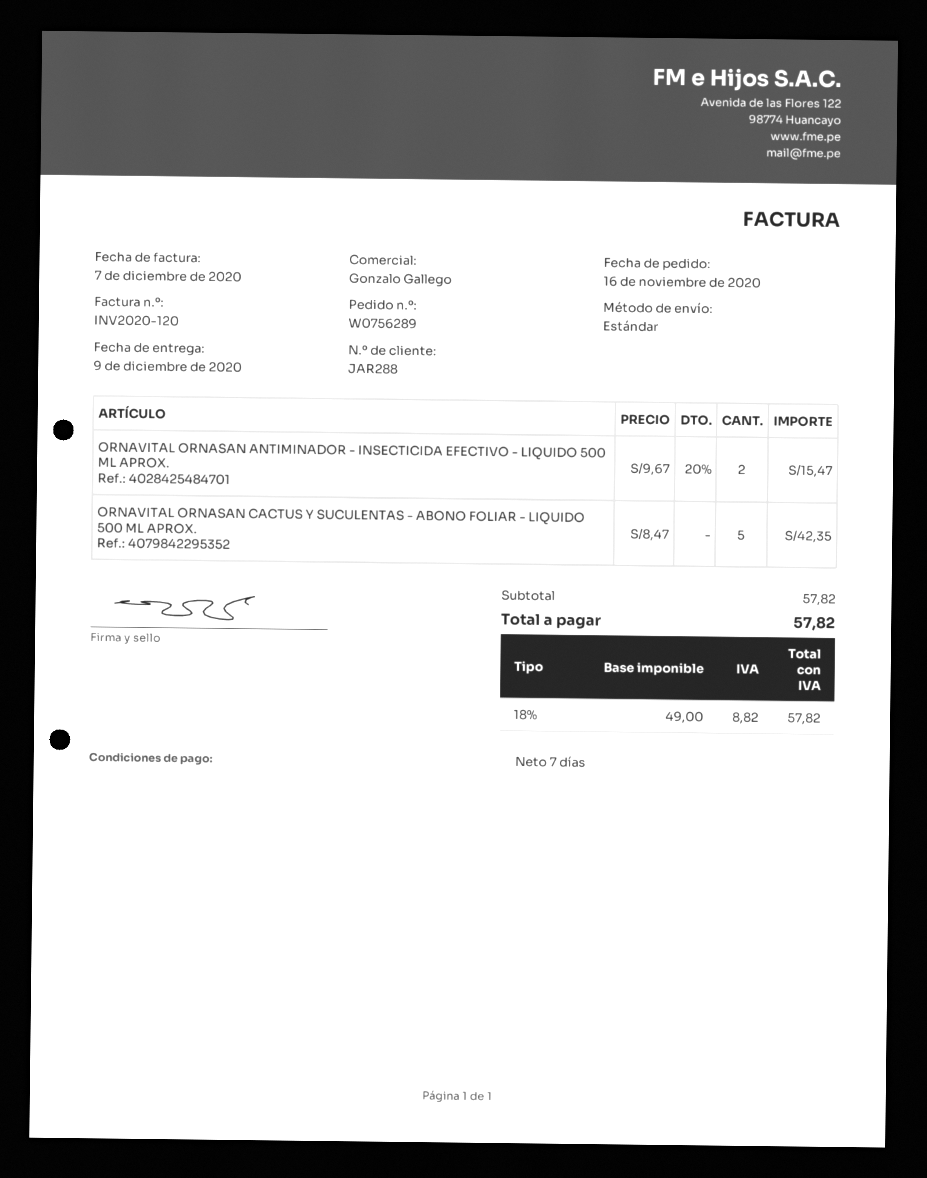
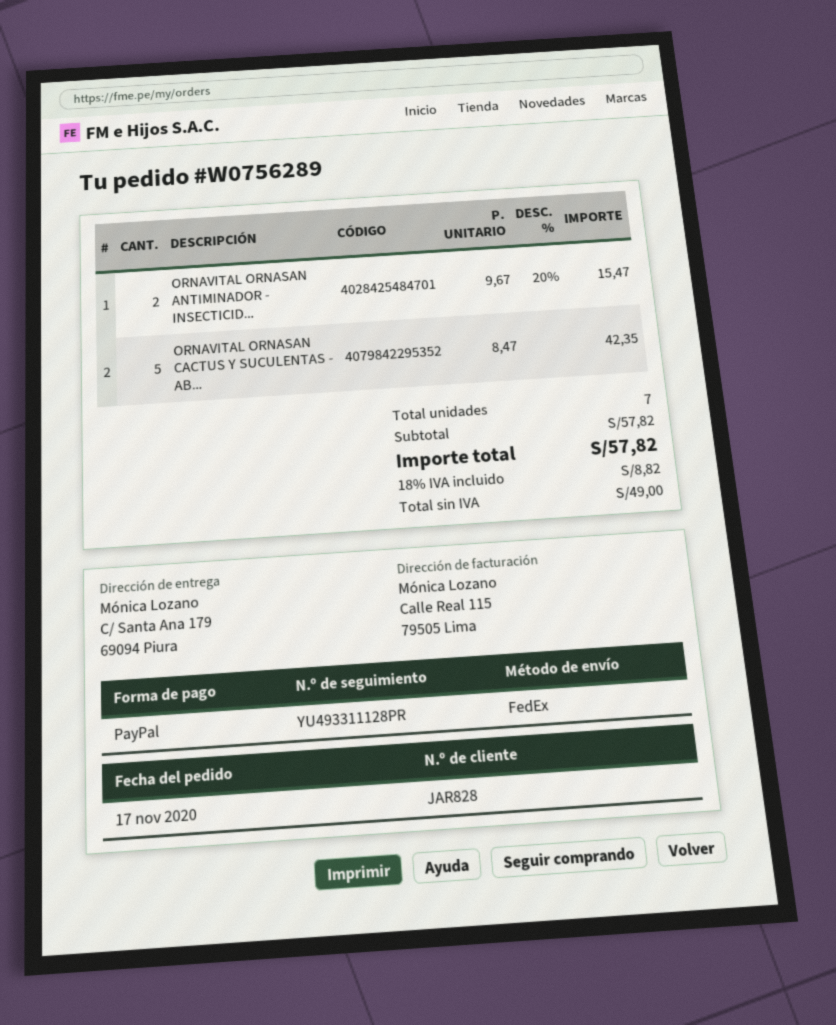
order date: 2020-11-16 -> 2020-11-17
customer number: JAR288 -> JAR828
shipping method: standard -> FedEx

